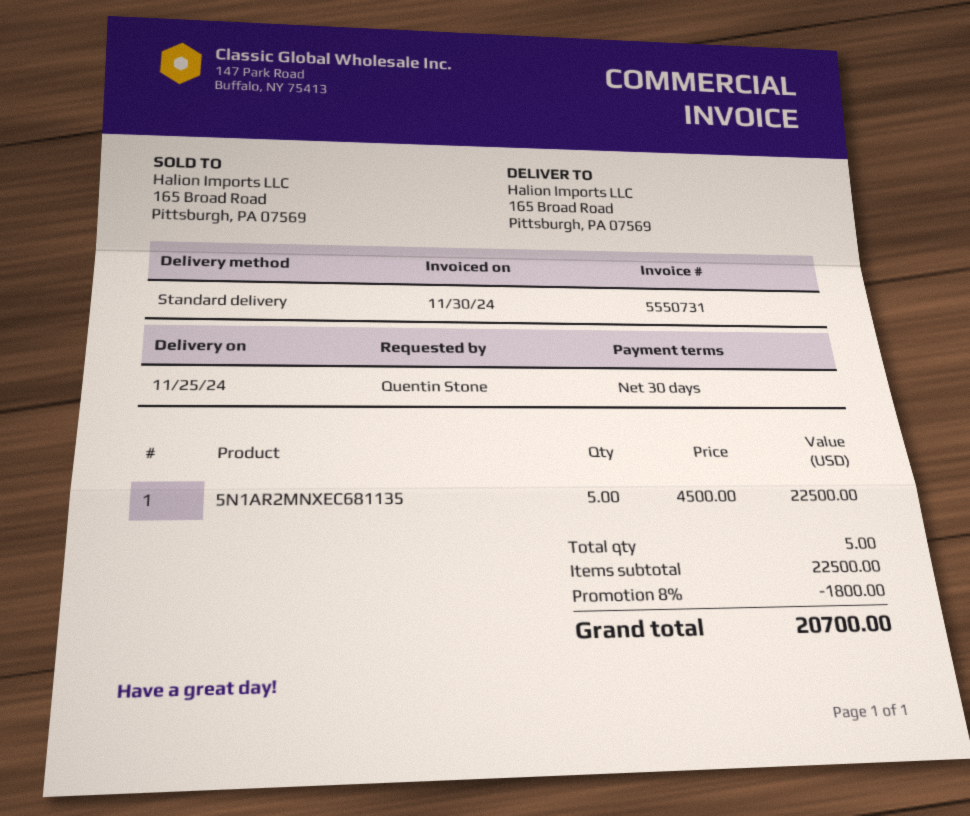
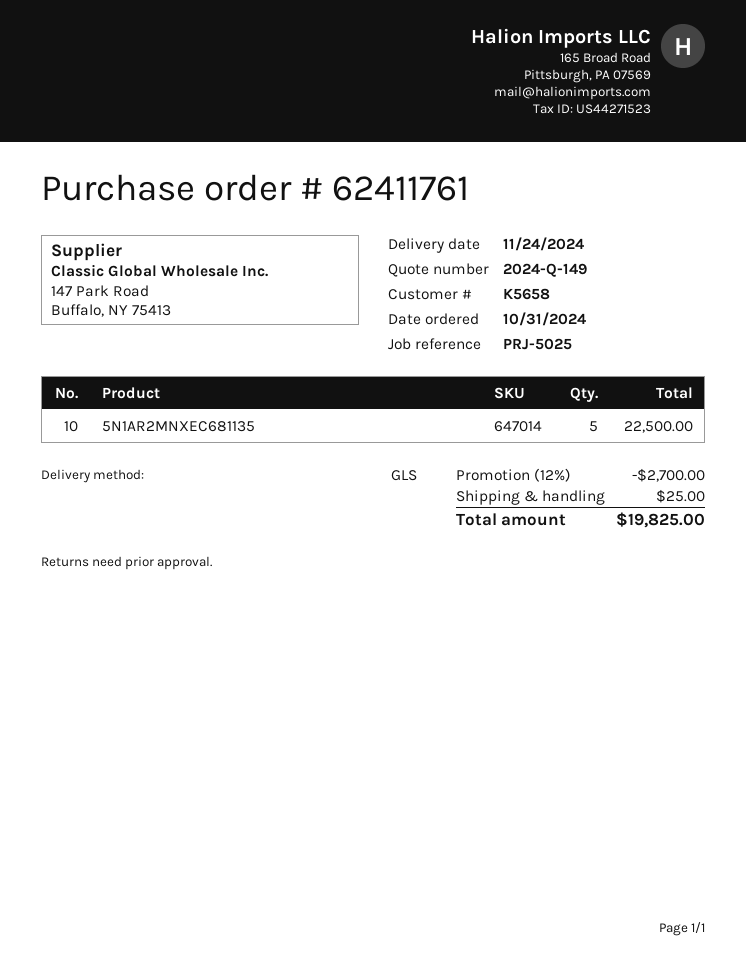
delivery date: 2024-11-25 -> 2024-11-24
shipping method: standard -> GLS
discount: 8% = 1800.00 -> 12% = 2700.00
shipping: none -> 25.00
total: 20700.00 -> 19825.00

